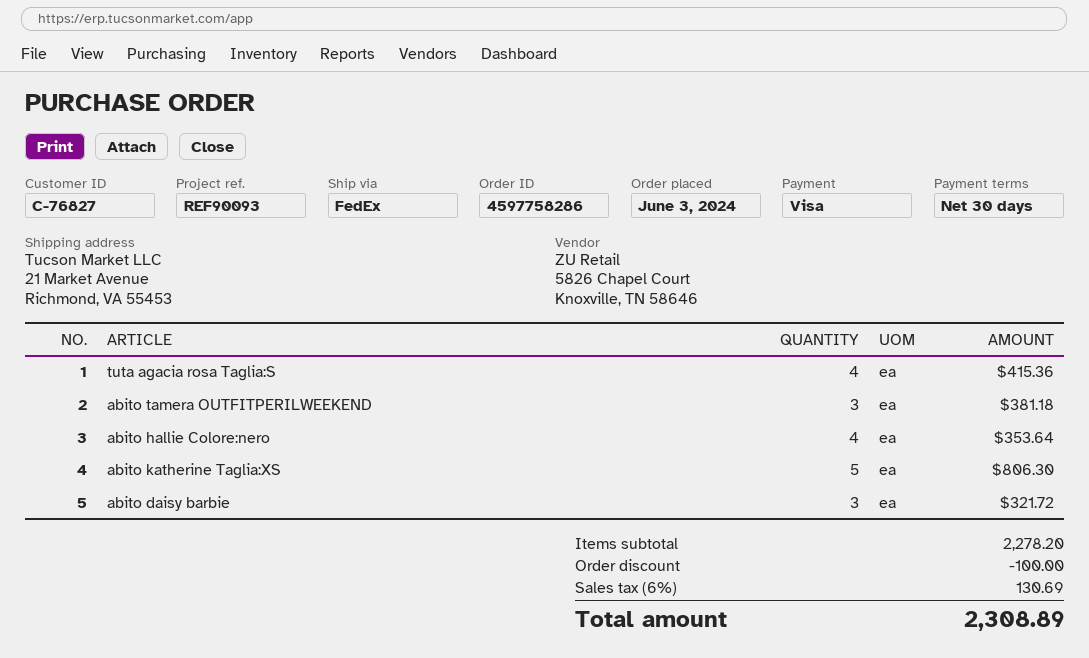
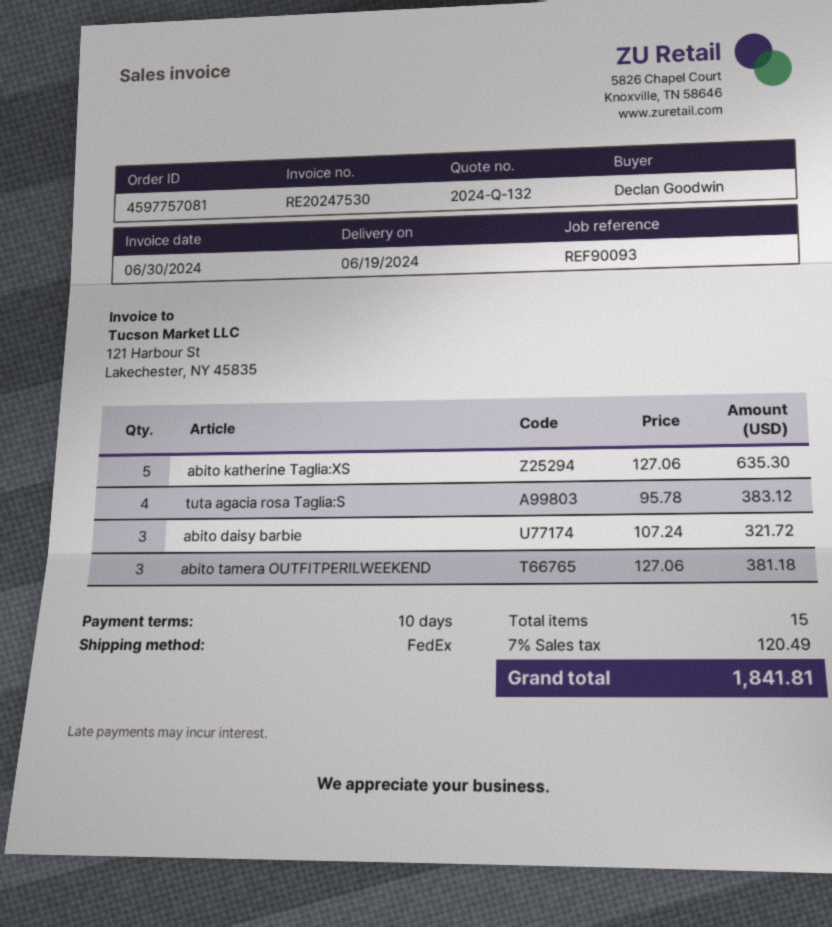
order number: 4597758286 -> 4597757081
payment terms: 30 days -> 10 days
tuta agacia rosa Taglia:S: 4 for 415.36 -> 4 for 383.12
abito hallie Colore:nero: 4 for 353.64 -> none
abito katherine Taglia:XS: 5 for 806.30 -> 5 for 635.30
discount: 100.00 -> none
tax: 6% = 130.69 -> 7% = 120.49
total: 2308.89 -> 1841.81

